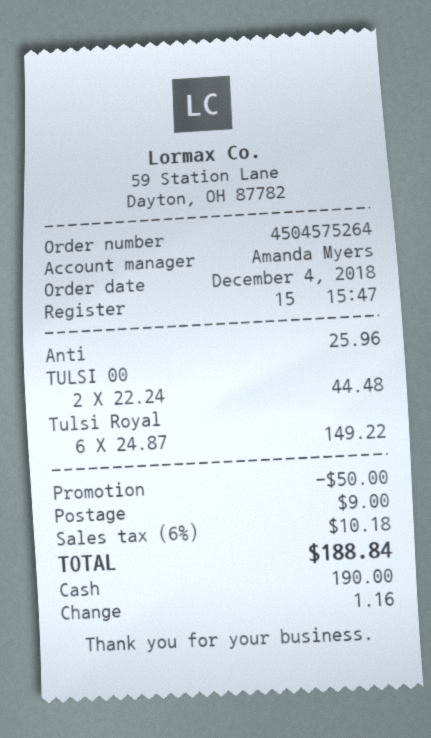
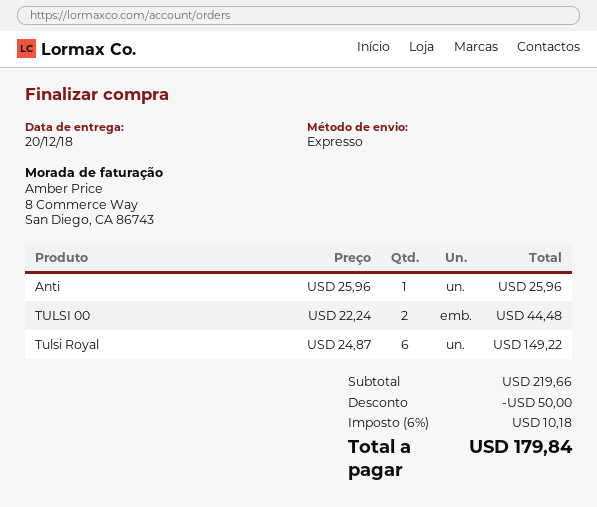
shipping: 9.00 -> none
total: 188.84 -> 179.84

